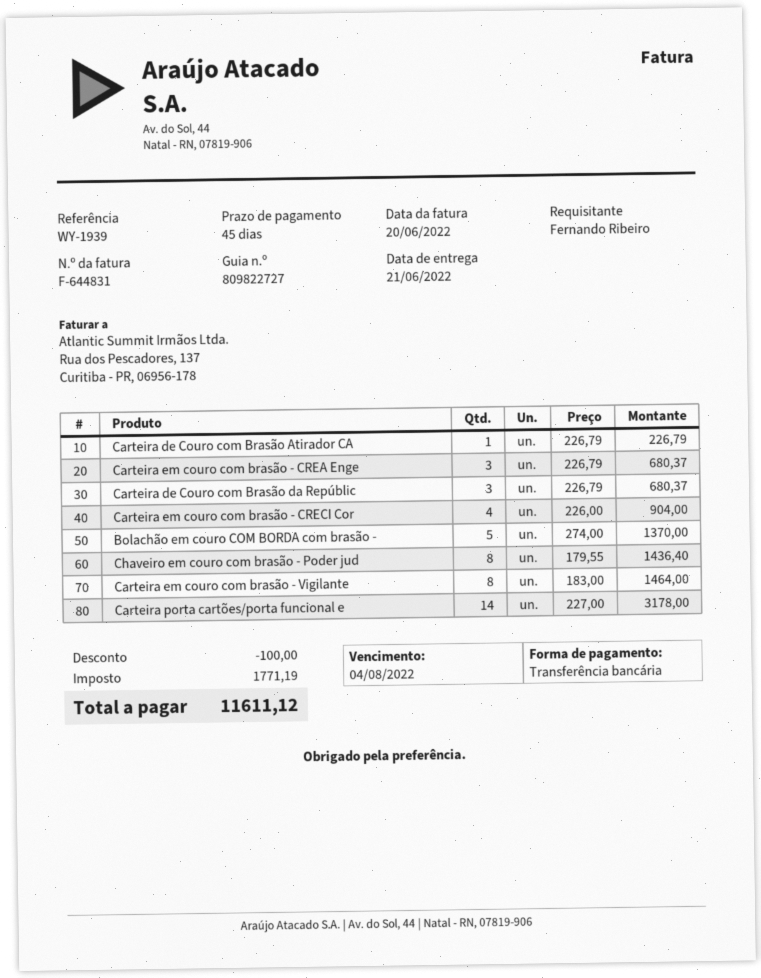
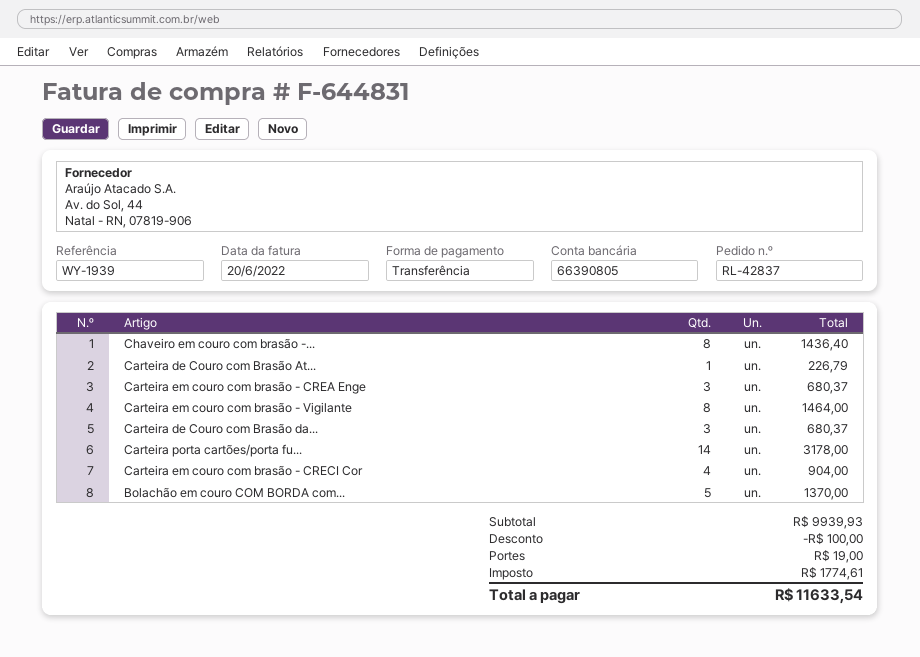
shipping: none -> 19.00
tax: 1771.19 -> 1774.61
total: 11611.12 -> 11633.54

